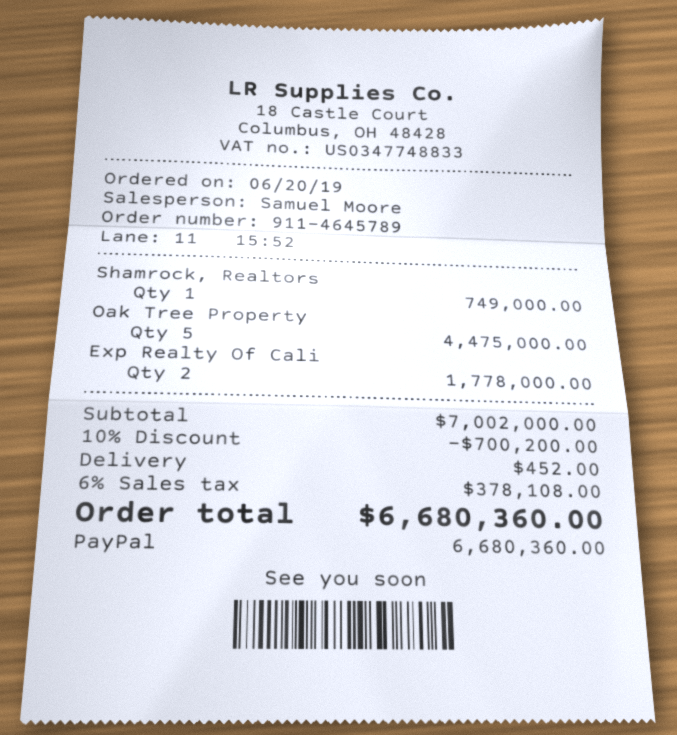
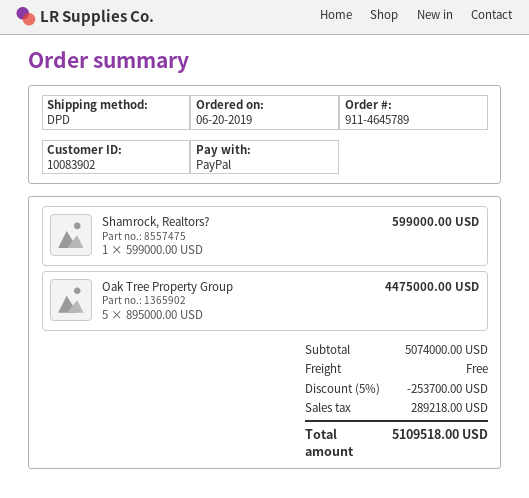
Shamrock, Realtors: 1 for 749000.00 -> 1 for 599000.00
Exp Realty Of Cali: 2 for 1778000.00 -> none
subtotal: 7002000.00 -> 5074000.00
discount: 10% = 700200.00 -> 5% = 253700.00
shipping: 452.00 -> 0.00
tax: 378108.00 -> 289218.00
total: 6680360.00 -> 5109518.00

